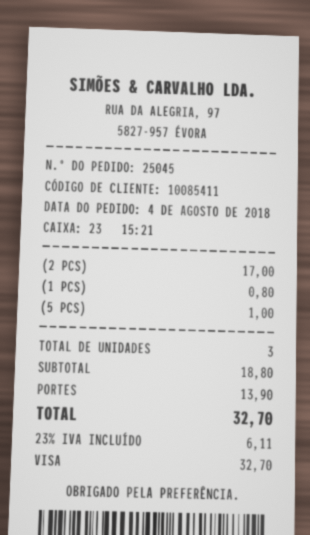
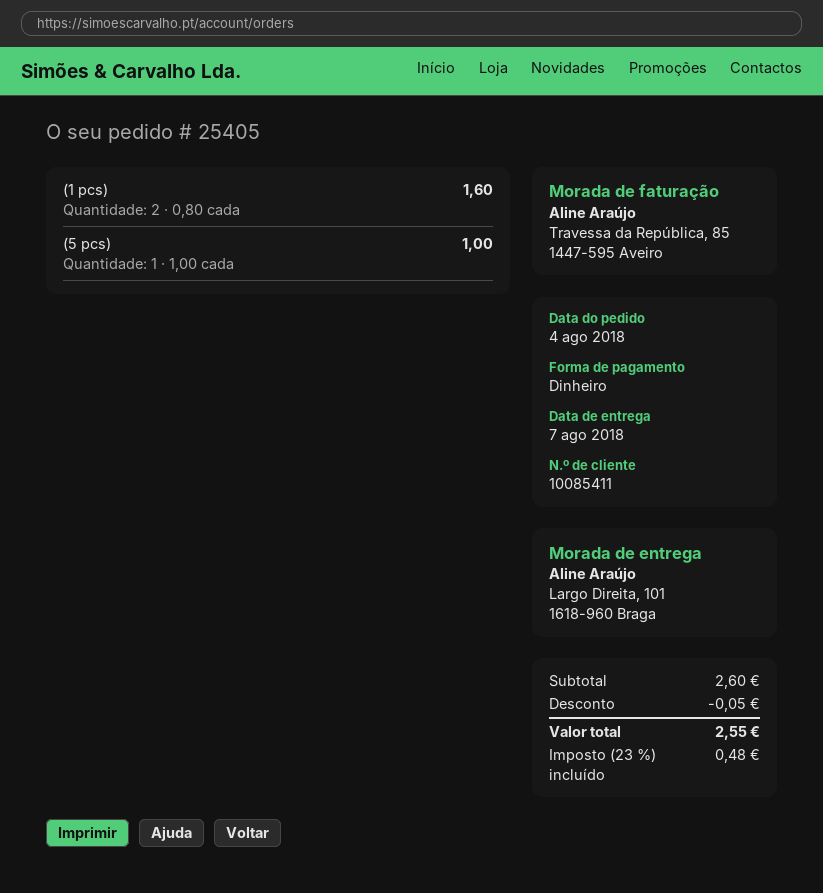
order number: 25045 -> 25405
payment method: Visa -> cash
(2 PCS): 1 for 17.00 -> none
(1 PCS): 1 for 0.80 -> 2 for 1.60
subtotal: 18.80 -> 2.60
discount: none -> 0.05
shipping: 13.90 -> none
tax: 23% = 6.11 -> 23% = 0.48
total: 32.70 -> 2.55

